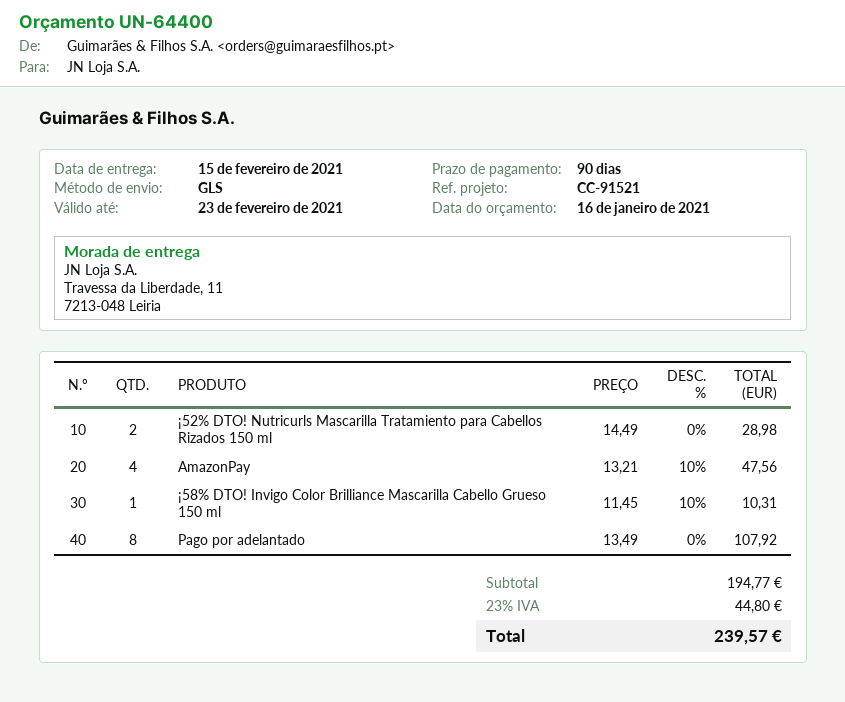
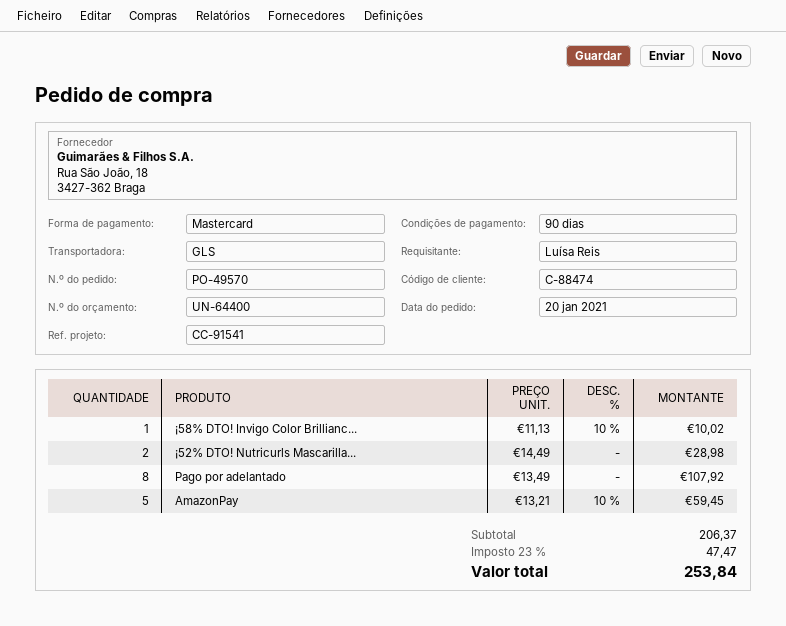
reference: CC-91521 -> CC-91541
AmazonPay: 4 x 13.21 - 10% = 47.56 -> 5 x 13.21 - 10% = 59.45
¡58% DTO! Invigo Color Brilliance Mascarilla Cabello Grueso 150 ml: 1 x 11.45 - 10% = 10.31 -> 1 x 11.13 - 10% = 10.02
subtotal: 194.77 -> 206.37
tax: 23% = 44.80 -> 23% = 47.47
total: 239.57 -> 253.84

